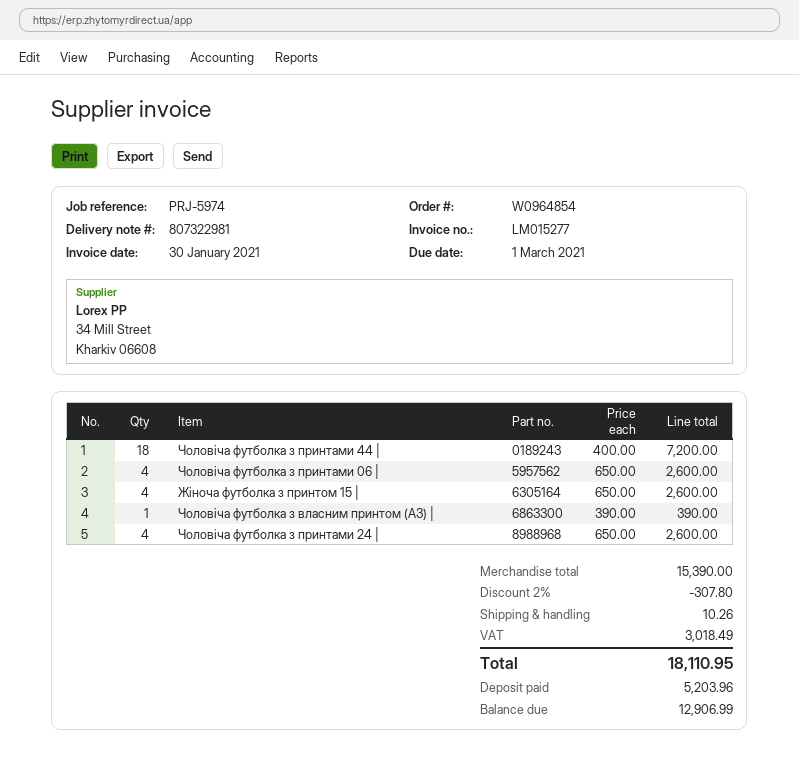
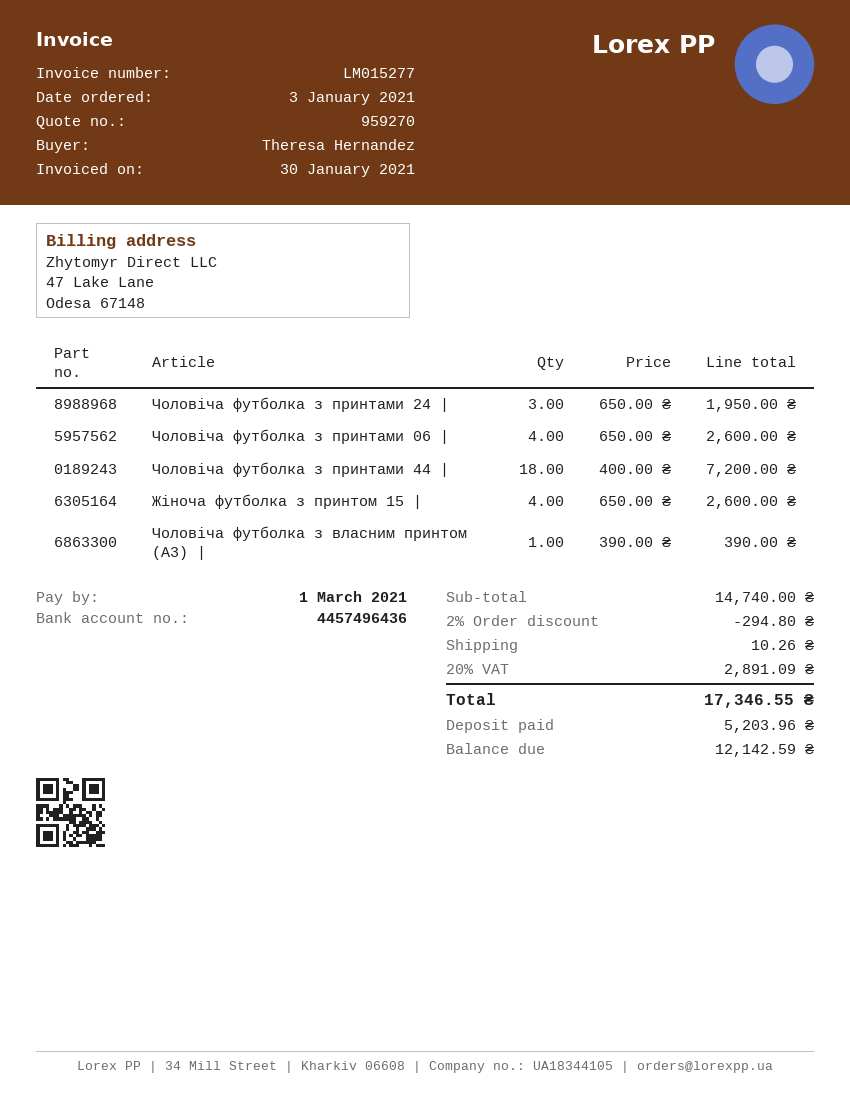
Чоловіча футболка з принтами 24 |: 4 x 650.00 = 2600.00 -> 3 x 650.00 = 1950.00
subtotal: 15390.00 -> 14740.00
discount: 2% = 307.80 -> 2% = 294.80
tax: 3018.49 -> 2891.09
total: 18110.95 -> 17346.55
balance: 12906.99 -> 12142.59

